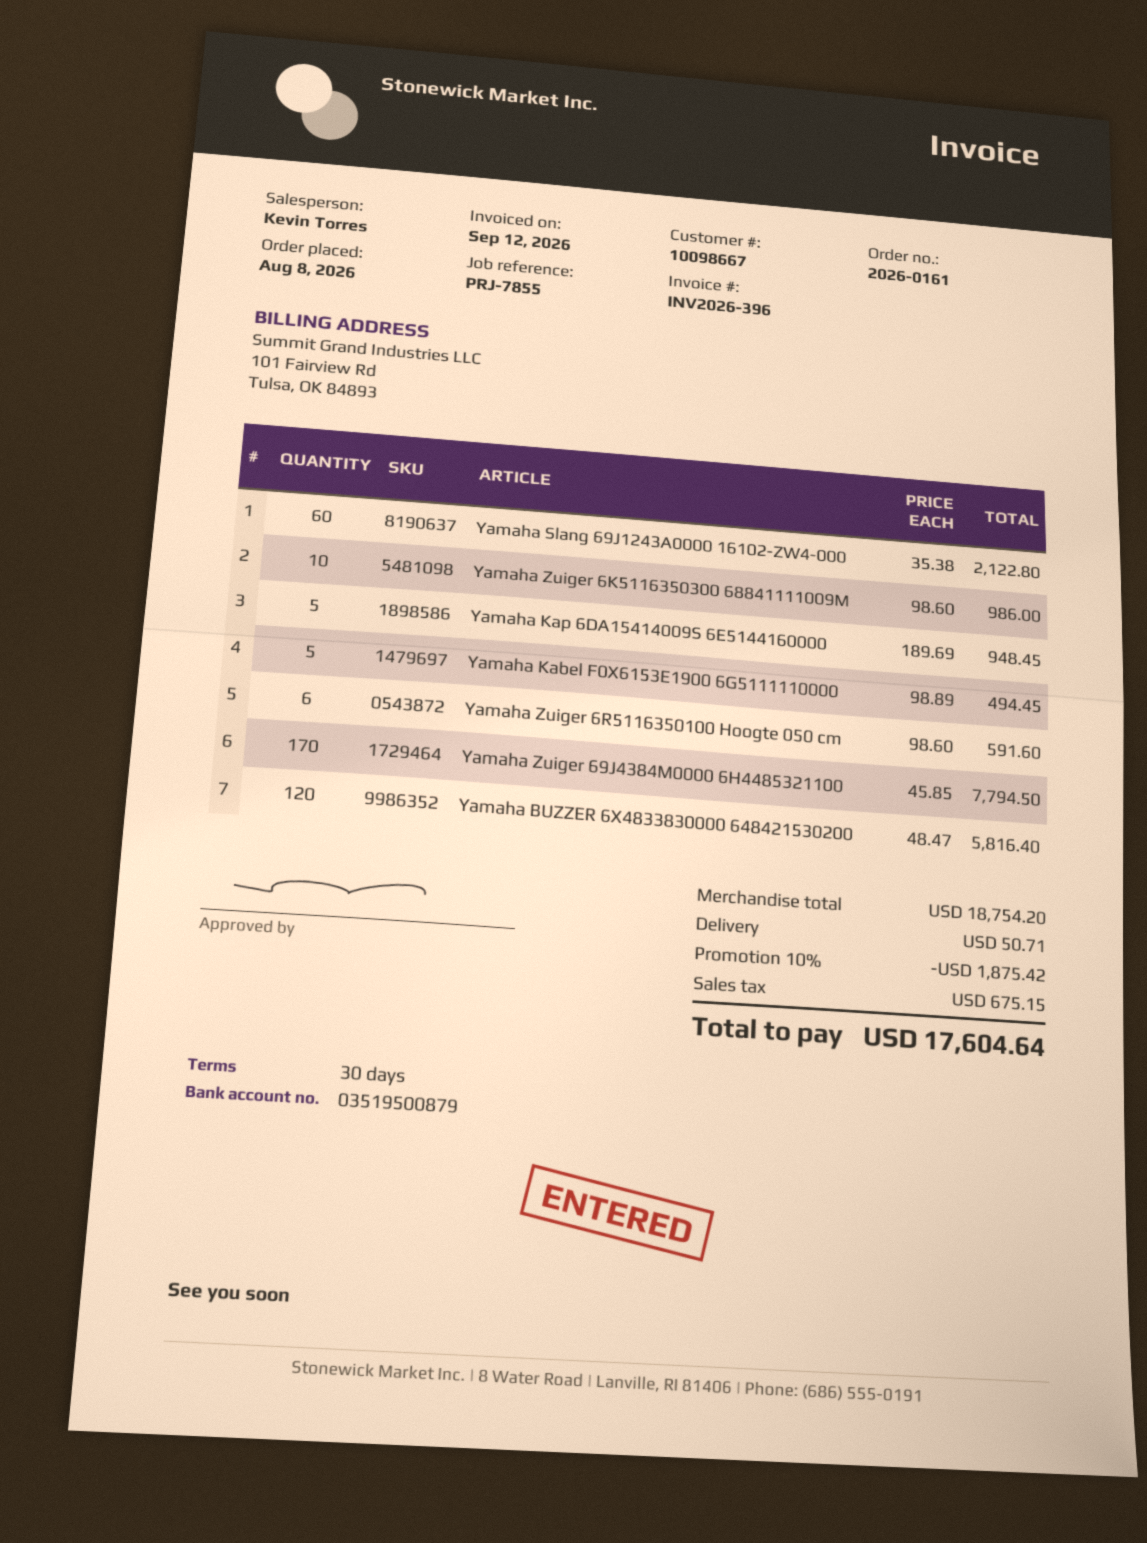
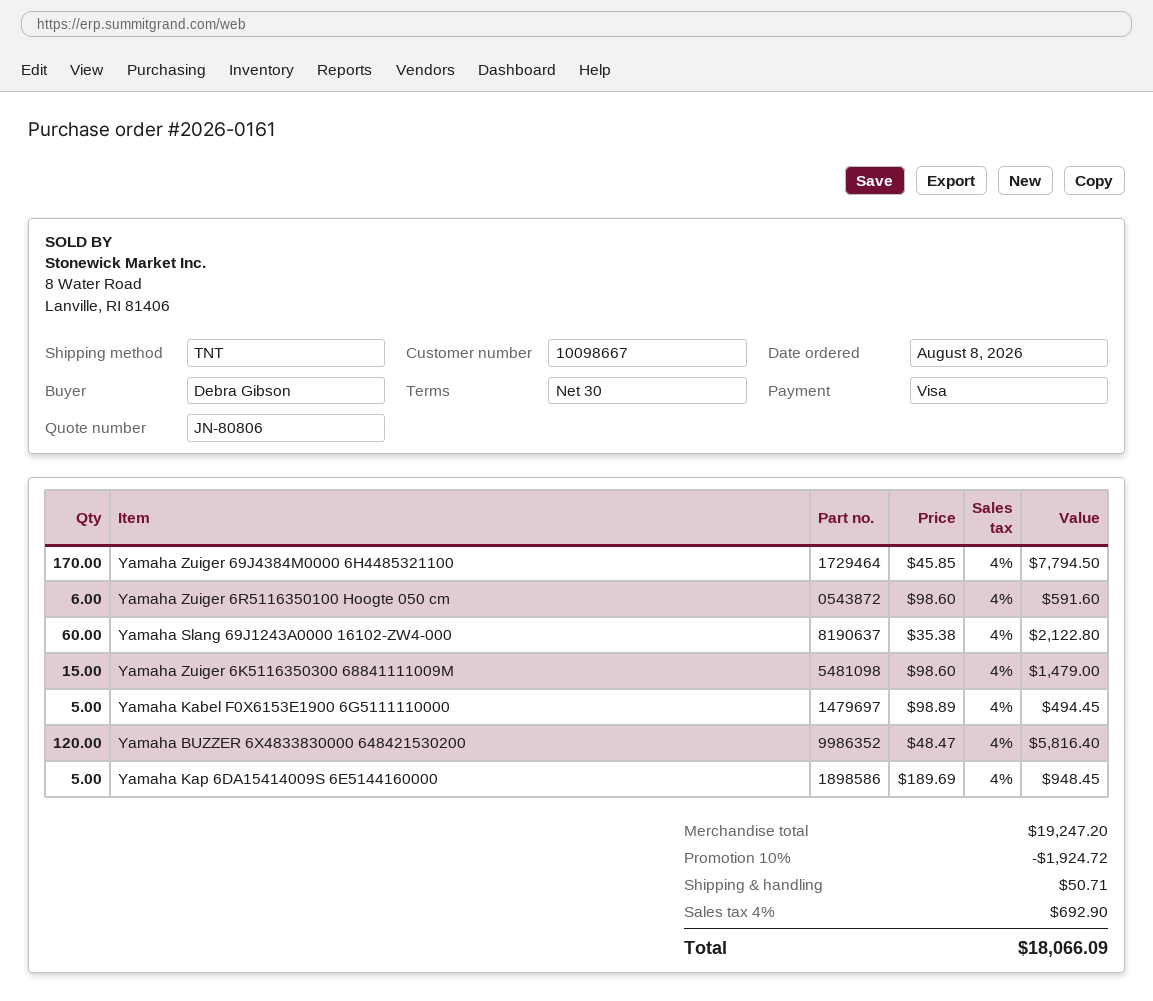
Yamaha Zuiger 6K5116350300 68841111009M: 10 x 98.60 = 986.00 -> 15 x 98.60 = 1479.00
subtotal: 18754.20 -> 19247.20
discount: 10% = 1875.42 -> 10% = 1924.72
tax: 675.15 -> 692.90
total: 17604.64 -> 18066.09

